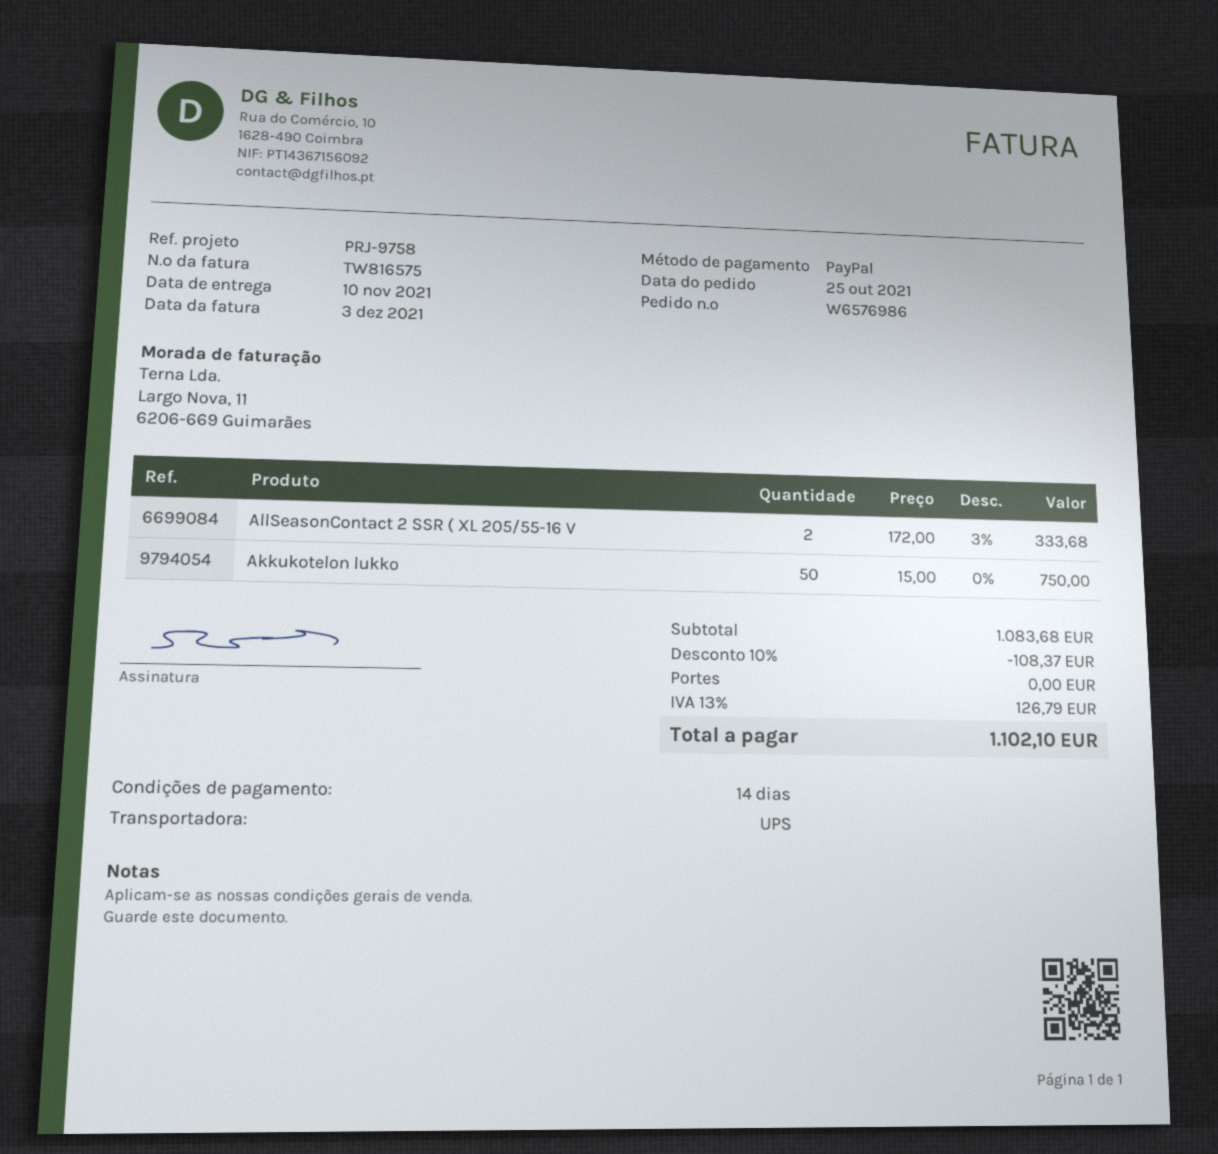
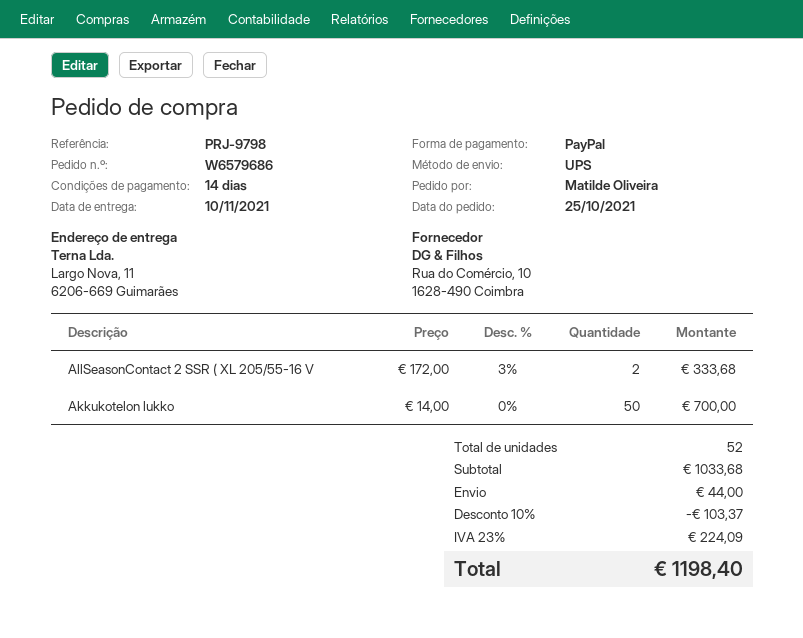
order number: W6576986 -> W6579686
reference: PRJ-9758 -> PRJ-9798
Akkukotelon lukko: 50 x 15.00 = 750.00 -> 50 x 14.00 = 700.00
subtotal: 1083.68 -> 1033.68
discount: 10% = 108.37 -> 10% = 103.37
shipping: 0.00 -> 44.00
tax: 13% = 126.79 -> 23% = 224.09
total: 1102.10 -> 1198.40

